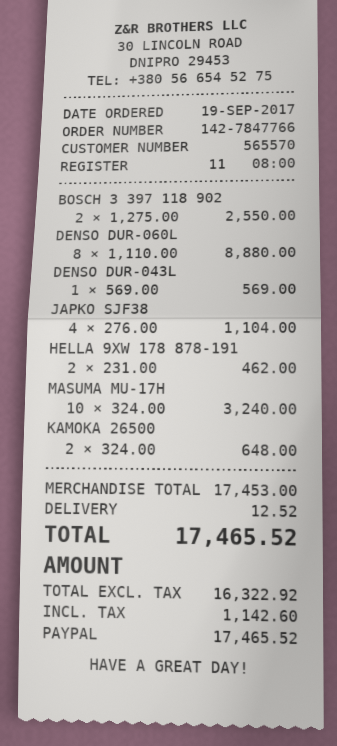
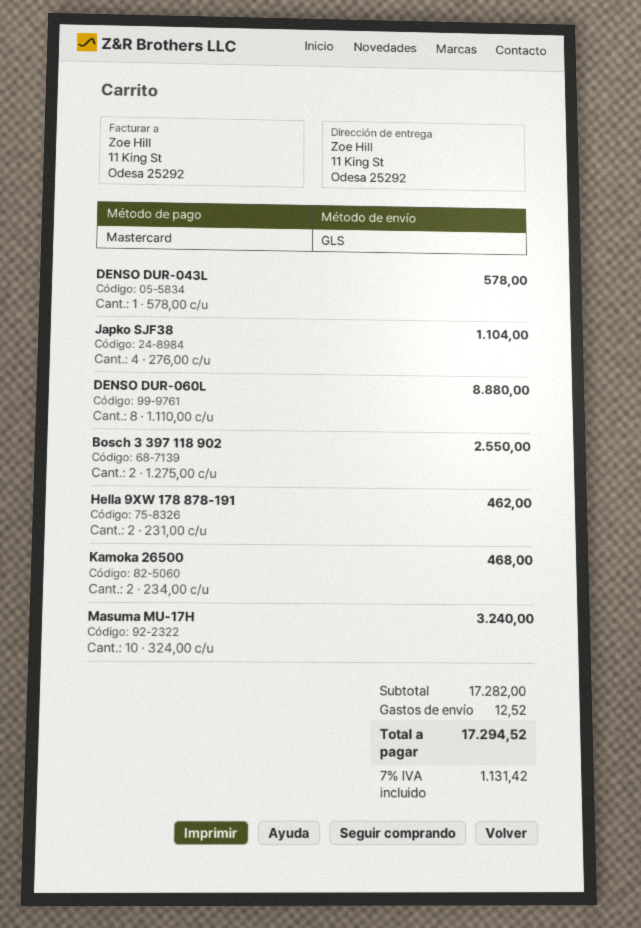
payment method: PayPal -> Mastercard
DENSO DUR-043L: 1 x 569.00 = 569.00 -> 1 x 578.00 = 578.00
KAMOKA 26500: 2 x 324.00 = 648.00 -> 2 x 234.00 = 468.00
subtotal: 17453.00 -> 17282.00
tax: 1142.60 -> 1131.42
total: 17465.52 -> 17294.52

